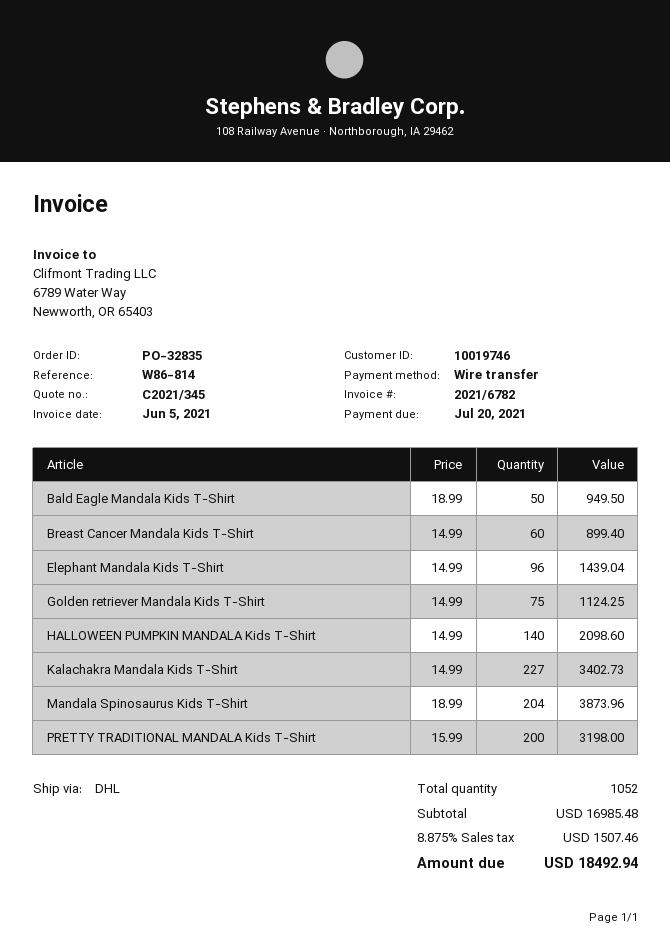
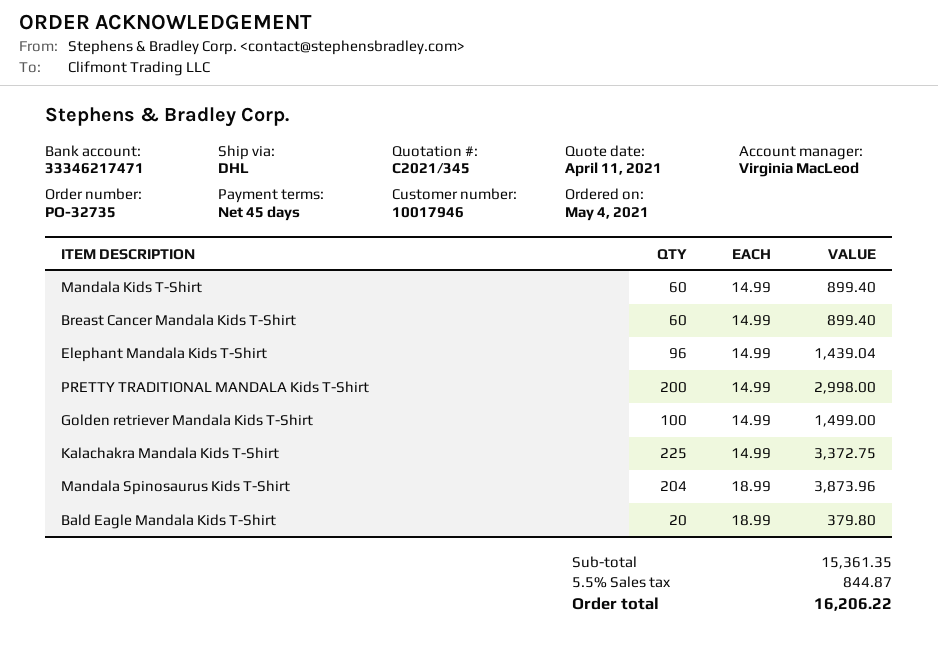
order number: PO-32835 -> PO-32735
customer number: 10019746 -> 10017946
Bald Eagle Mandala Kids T-Shirt: 50 x 18.99 = 949.50 -> 20 x 18.99 = 379.80
Golden retriever Mandala Kids T-Shirt: 75 x 14.99 = 1124.25 -> 100 x 14.99 = 1499.00
HALLOWEEN PUMPKIN MANDALA Kids T-Shirt: 140 x 14.99 = 2098.60 -> none
Kalachakra Mandala Kids T-Shirt: 227 x 14.99 = 3402.73 -> 225 x 14.99 = 3372.75
PRETTY TRADITIONAL MANDALA Kids T-Shirt: 200 x 15.99 = 3198.00 -> 200 x 14.99 = 2998.00
Mandala Kids T-Shirt: none -> 60 x 14.99 = 899.40
subtotal: 16985.48 -> 15361.35
tax: 8.875% = 1507.46 -> 5.5% = 844.87
total: 18492.94 -> 16206.22

